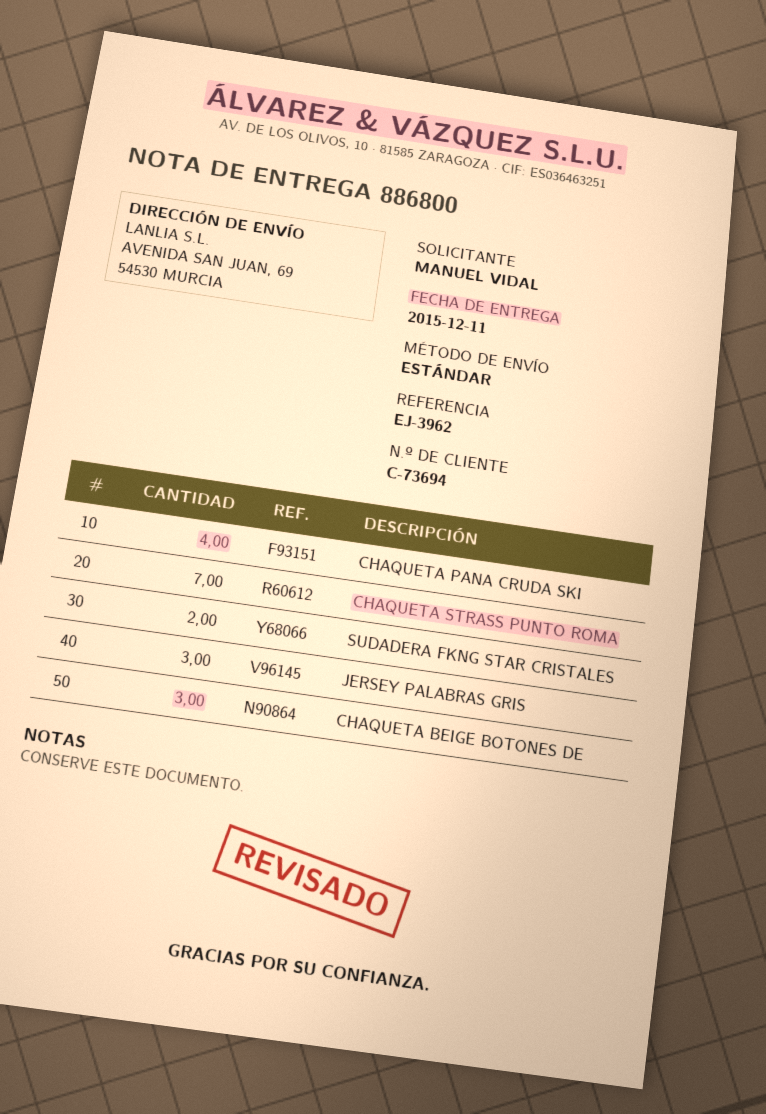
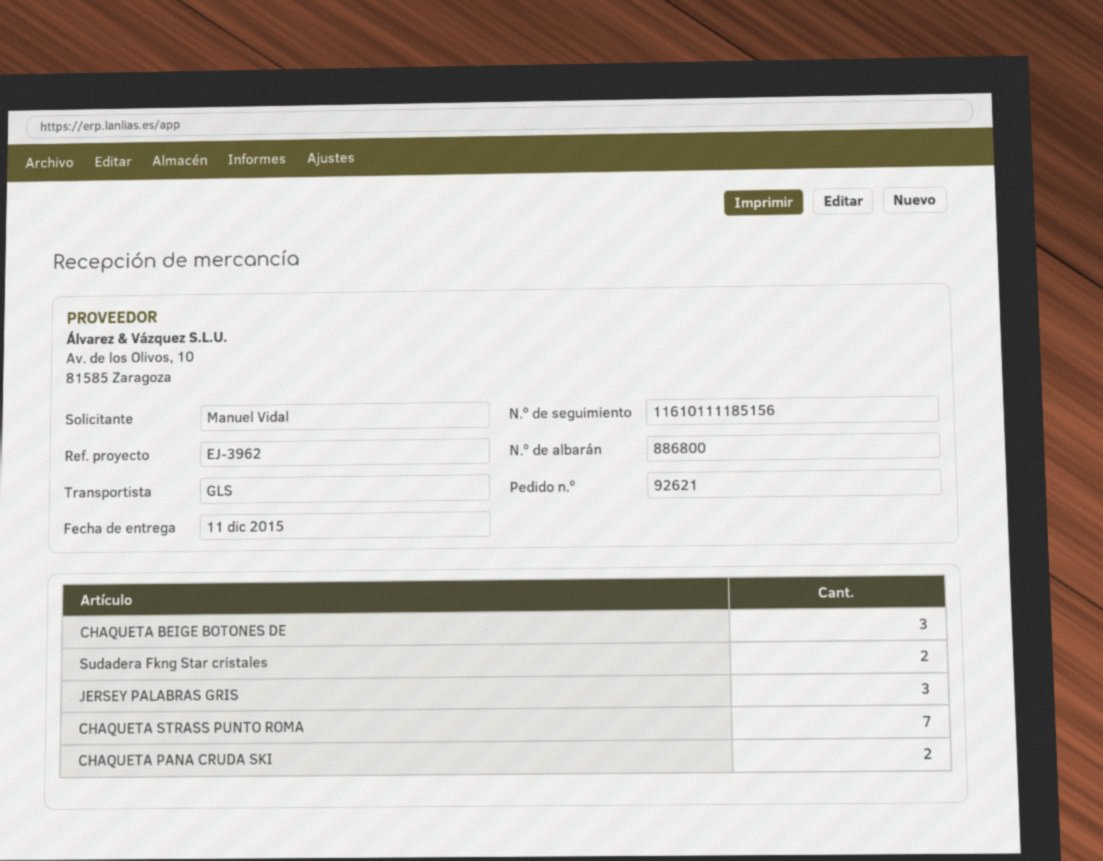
shipping method: standard -> GLS
CHAQUETA PANA CRUDA SKI: 4 -> 2

